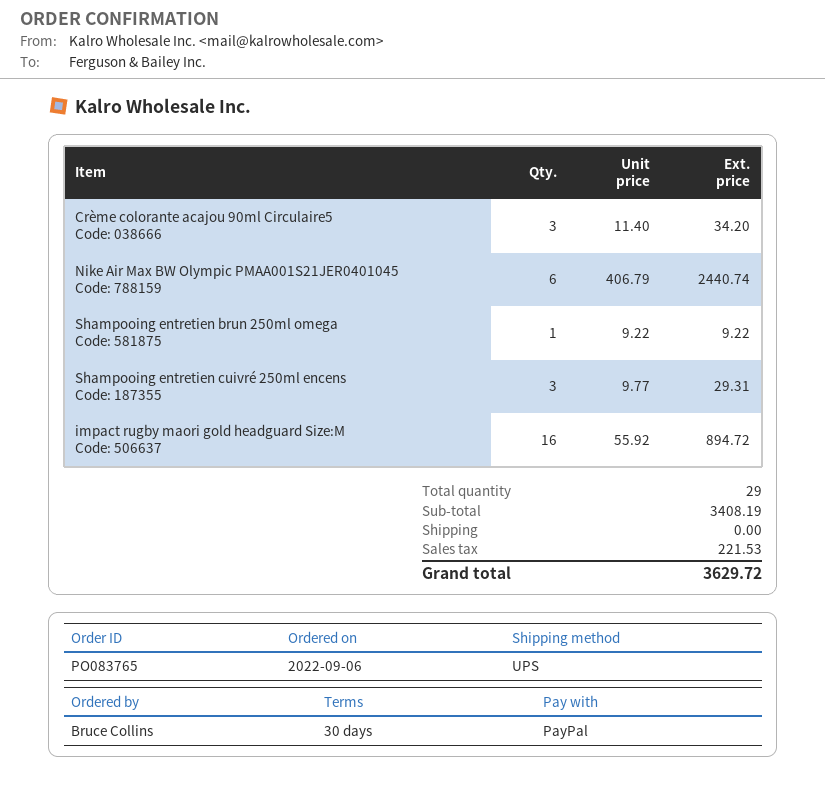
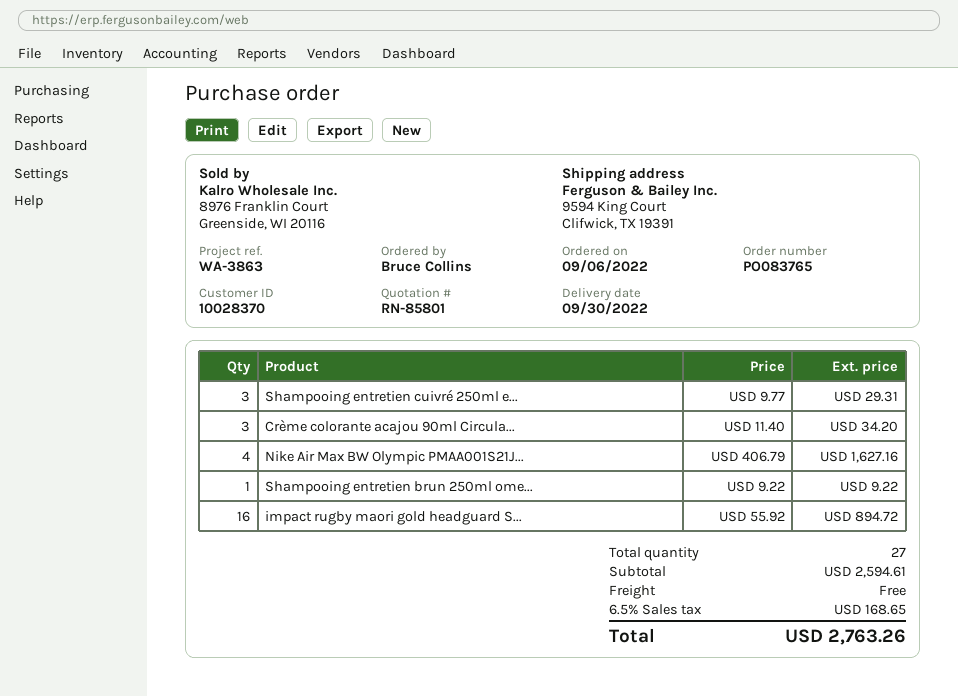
Nike Air Max BW Olympic PMAA001S21JER0401045: 6 x 406.79 = 2440.74 -> 4 x 406.79 = 1627.16
total quantity: 29 -> 27
subtotal: 3408.19 -> 2594.61
tax: 221.53 -> 168.65
total: 3629.72 -> 2763.26

